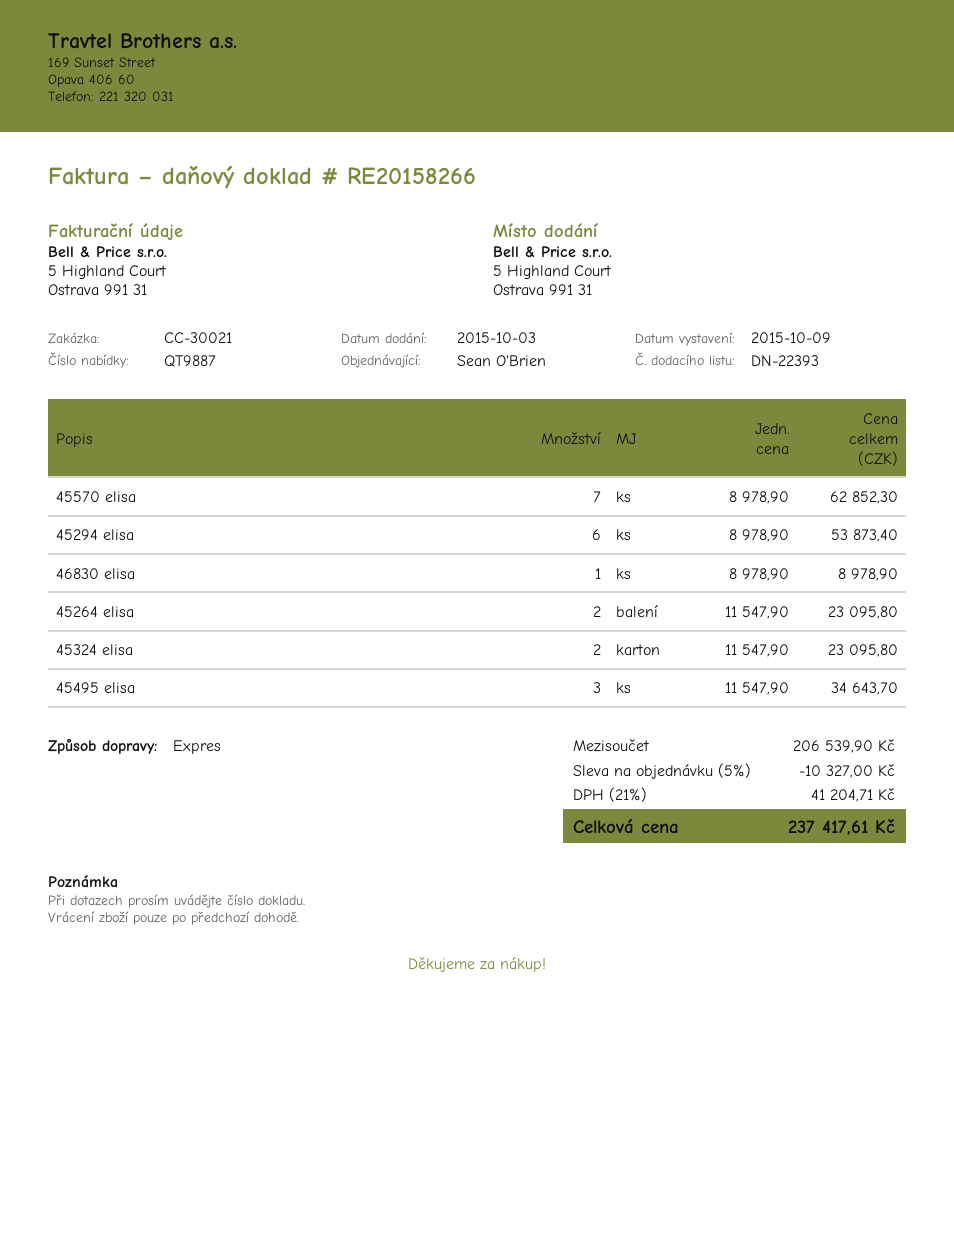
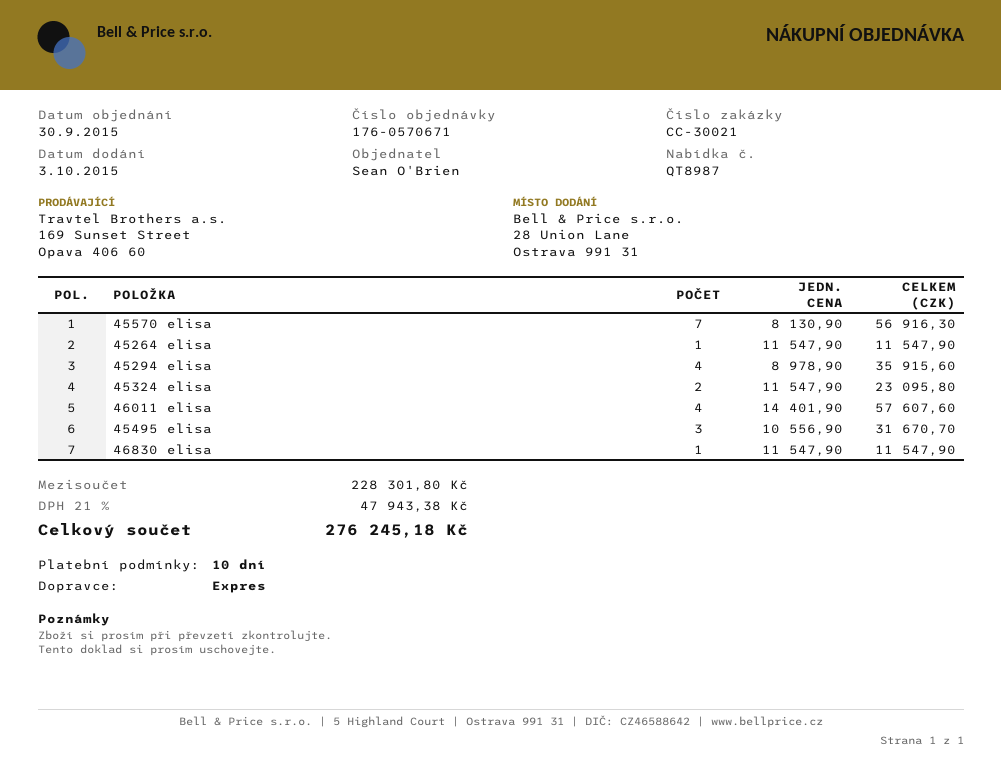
quote number: QT9887 -> QT8987
ship to: 5 Highland Court, Ostrava 991 31 -> 28 Union Lane, Ostrava 991 31
45570 elisa: 7 x 8978.90 = 62852.30 -> 7 x 8130.90 = 56916.30
45294 elisa: 6 x 8978.90 = 53873.40 -> 4 x 8978.90 = 35915.60
46830 elisa: 1 x 8978.90 = 8978.90 -> 1 x 11547.90 = 11547.90
45264 elisa: 2 x 11547.90 = 23095.80 -> 1 x 11547.90 = 11547.90
45495 elisa: 3 x 11547.90 = 34643.70 -> 3 x 10556.90 = 31670.70
46011 elisa: none -> 4 x 14401.90 = 57607.60
subtotal: 206539.90 -> 228301.80
discount: 5% = 10327.00 -> none
tax: 21% = 41204.71 -> 21% = 47943.38
total: 237417.61 -> 276245.18

